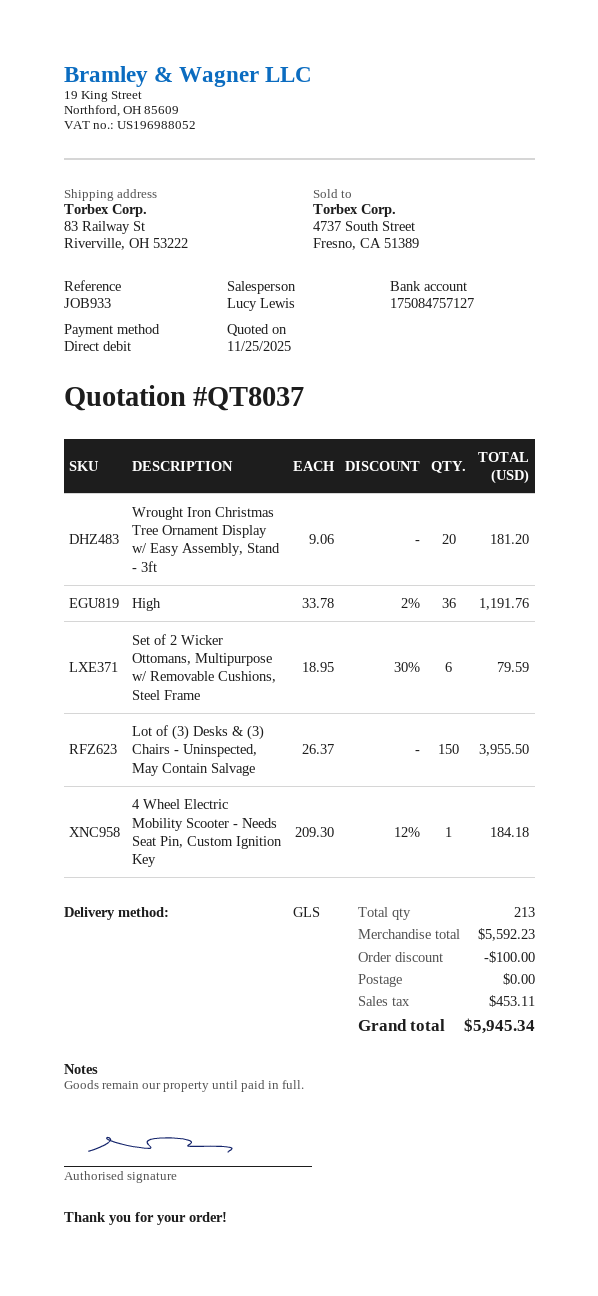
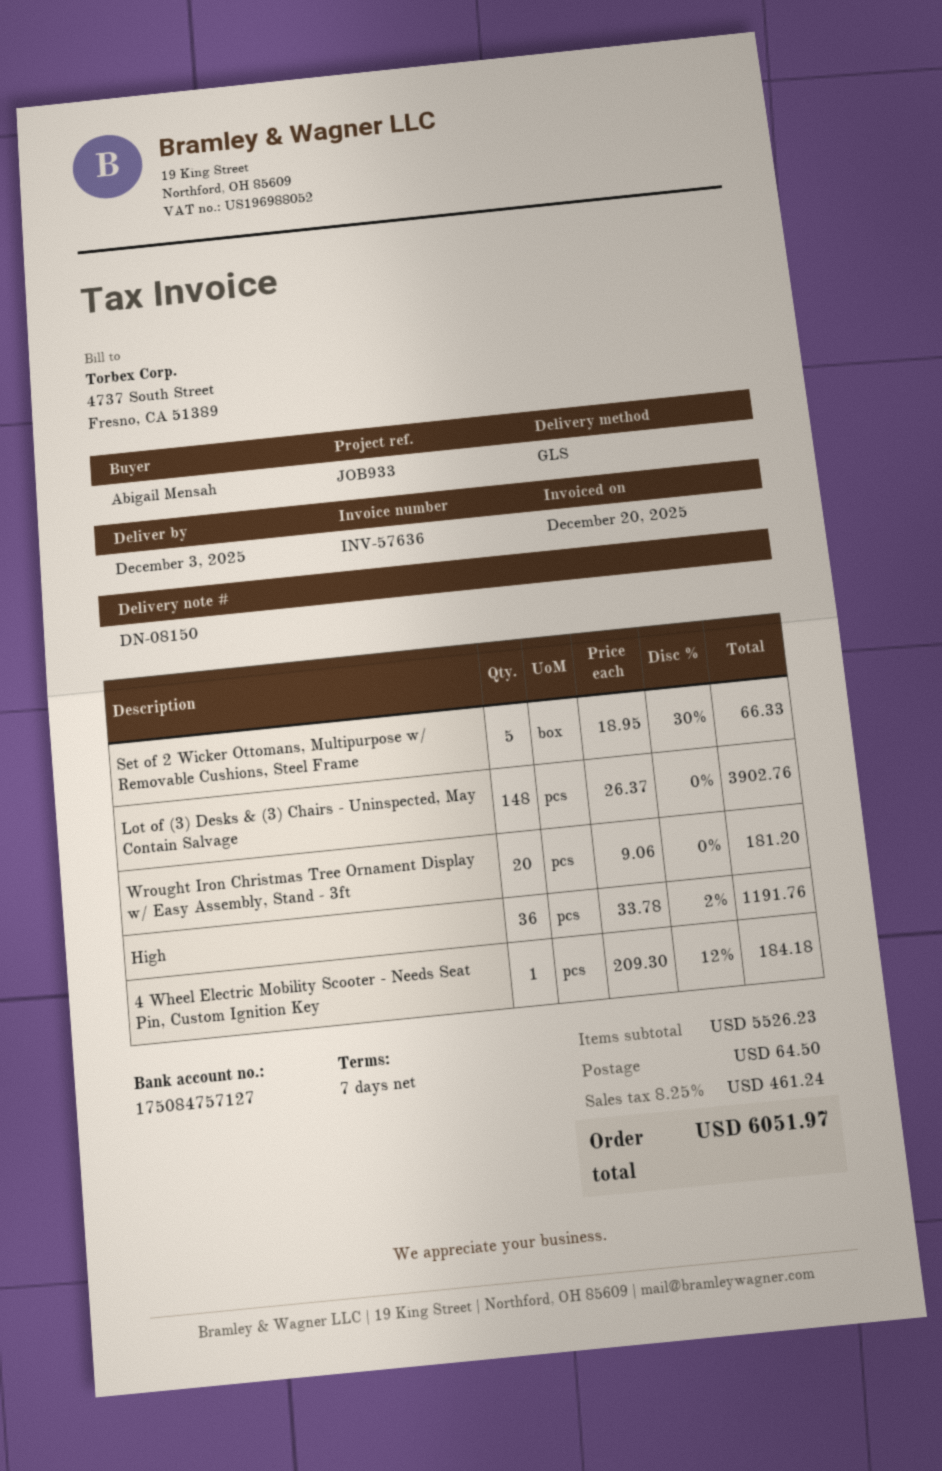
Set of 2 Wicker Ottomans, Multipurpose w/ Removable Cushions, Steel Frame: 6 x 18.95 - 30% = 79.59 -> 5 x 18.95 - 30% = 66.33
Lot of (3) Desks & (3) Chairs - Uninspected, May Contain Salvage: 150 x 26.37 = 3955.50 -> 148 x 26.37 = 3902.76
subtotal: 5592.23 -> 5526.23
discount: 100.00 -> none
shipping: 0.00 -> 64.50
tax: 453.11 -> 461.24
total: 5945.34 -> 6051.97

